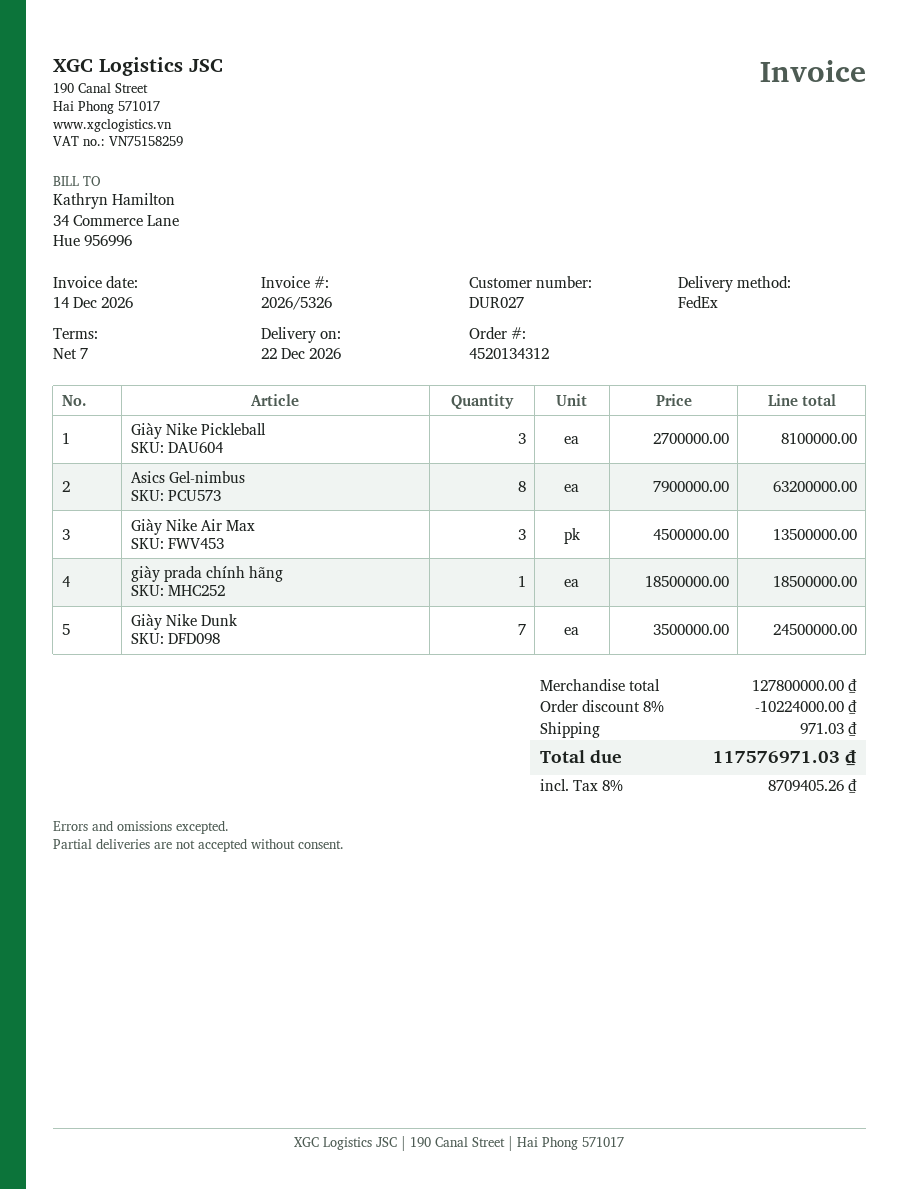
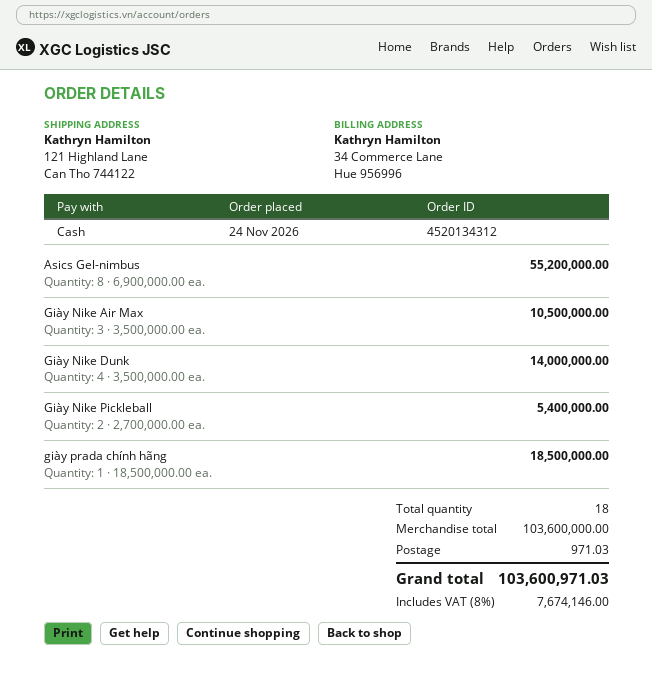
Giày Nike Pickleball: 3 x 2700000.00 = 8100000.00 -> 2 x 2700000.00 = 5400000.00
Asics Gel-nimbus: 8 x 7900000.00 = 63200000.00 -> 8 x 6900000.00 = 55200000.00
Giày Nike Air Max: 3 x 4500000.00 = 13500000.00 -> 3 x 3500000.00 = 10500000.00
Giày Nike Dunk: 7 x 3500000.00 = 24500000.00 -> 4 x 3500000.00 = 14000000.00
subtotal: 127800000.00 -> 103600000.00
discount: 8% = 10224000.00 -> none
tax: 8% = 8709405.26 -> 8% = 7674146.00
total: 117576971.03 -> 103600971.03

